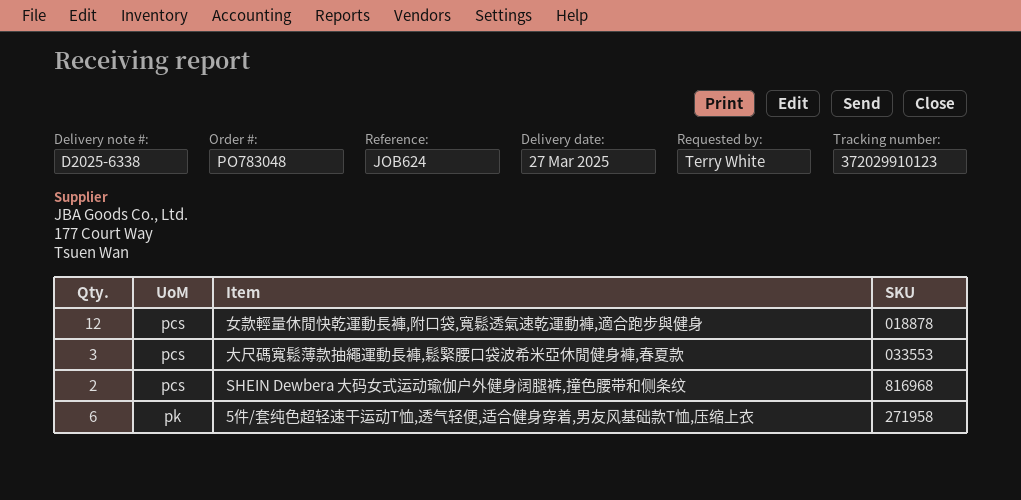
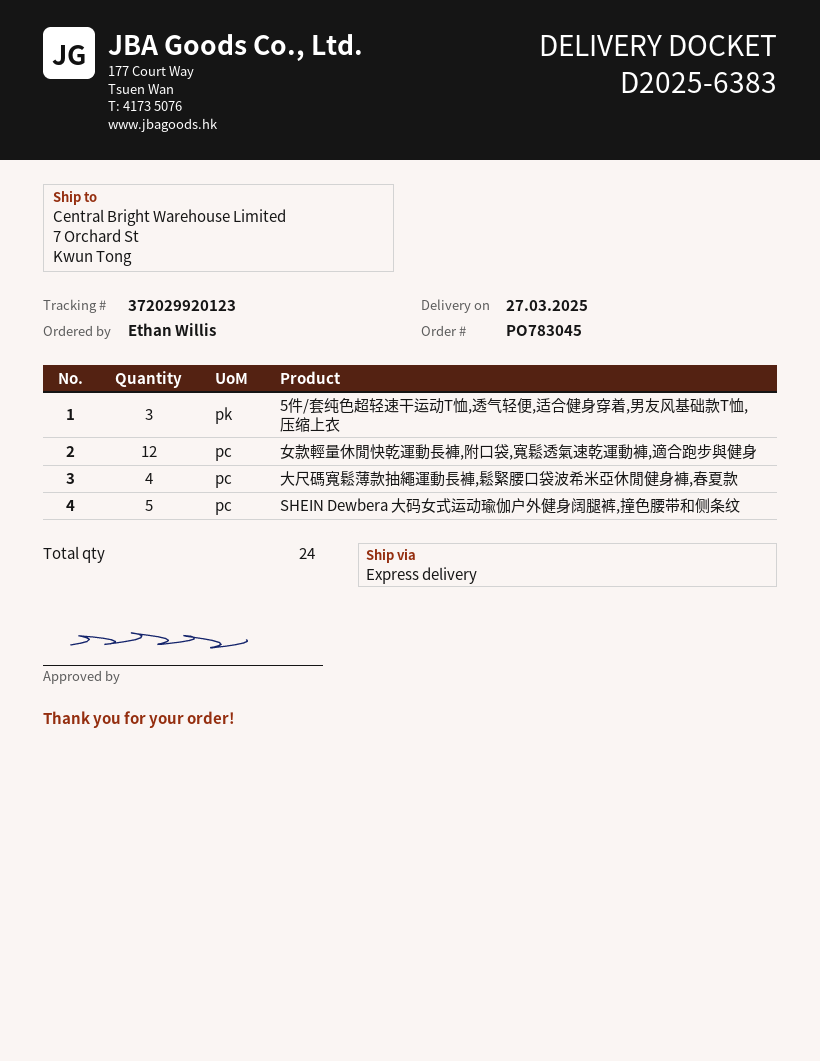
order number: PO783048 -> PO783045
delivery note number: D2025-6338 -> D2025-6383
ordered by: Terry White -> Ethan Willis
tracking number: 372029910123 -> 372029920123
大尺碼寬鬆薄款抽繩運動長褲,鬆緊腰口袋波希米亞休閒健身褲,春夏款: 3 -> 4
SHEIN Dewbera 大码女式运动瑜伽户外健身阔腿裤,撞色腰带和侧条纹: 2 -> 5
5件/套纯色超轻速干运动T恤,透气轻便,适合健身穿着,男友风基础款T恤,压缩上衣: 6 -> 3

